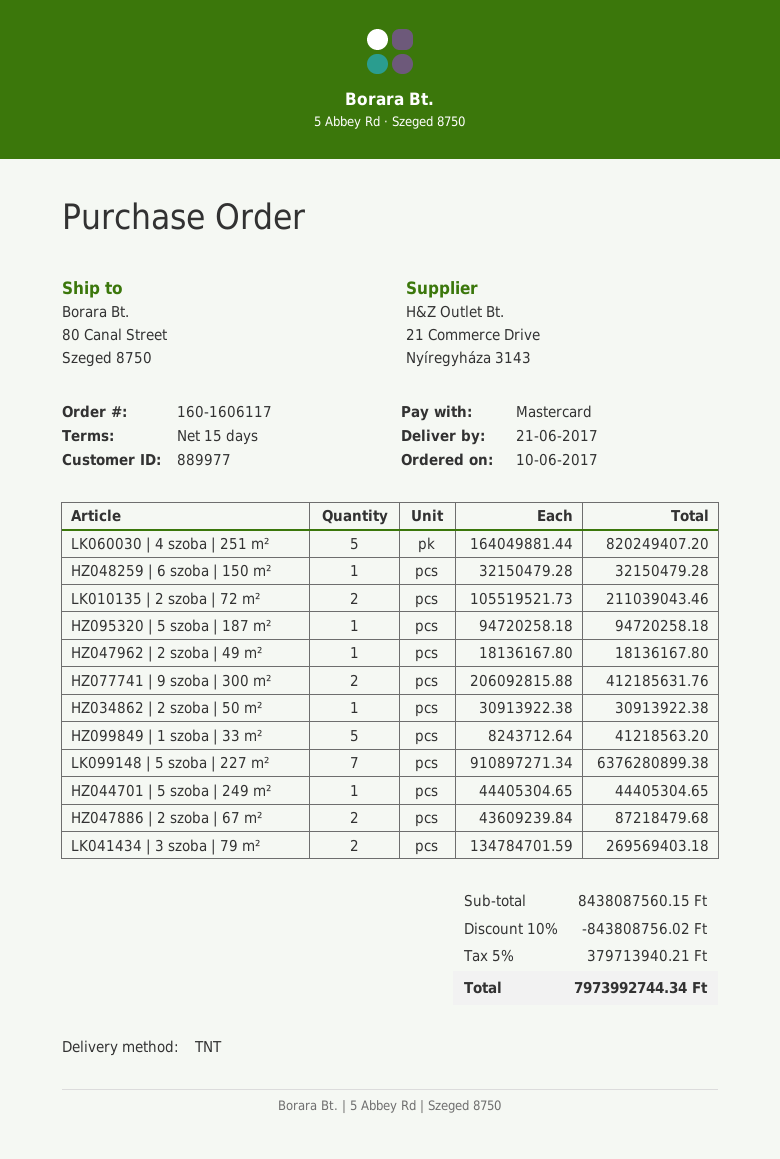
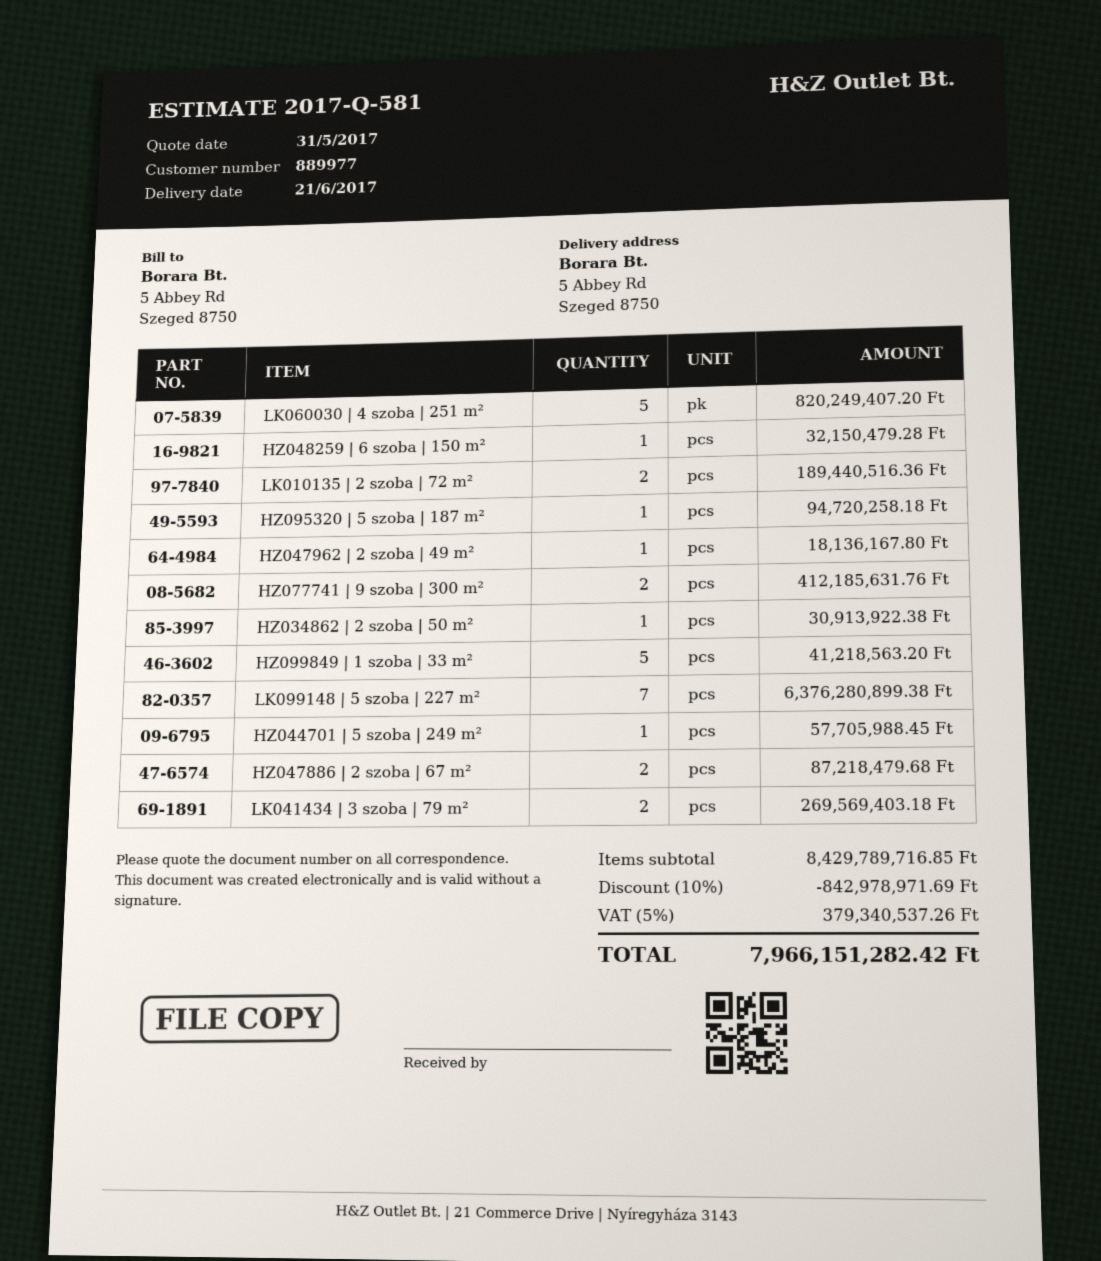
ship to: 80 Canal Street, Szeged 8750 -> 5 Abbey Rd, Szeged 8750
LK010135 | 2 szoba | 72 m²: 2 for 211039043.46 -> 2 for 189440516.36
HZ044701 | 5 szoba | 249 m²: 1 for 44405304.65 -> 1 for 57705988.45
subtotal: 8438087560.15 -> 8429789716.85
discount: 10% = 843808756.02 -> 10% = 842978971.69
tax: 5% = 379713940.21 -> 5% = 379340537.26
total: 7973992744.34 -> 7966151282.42

